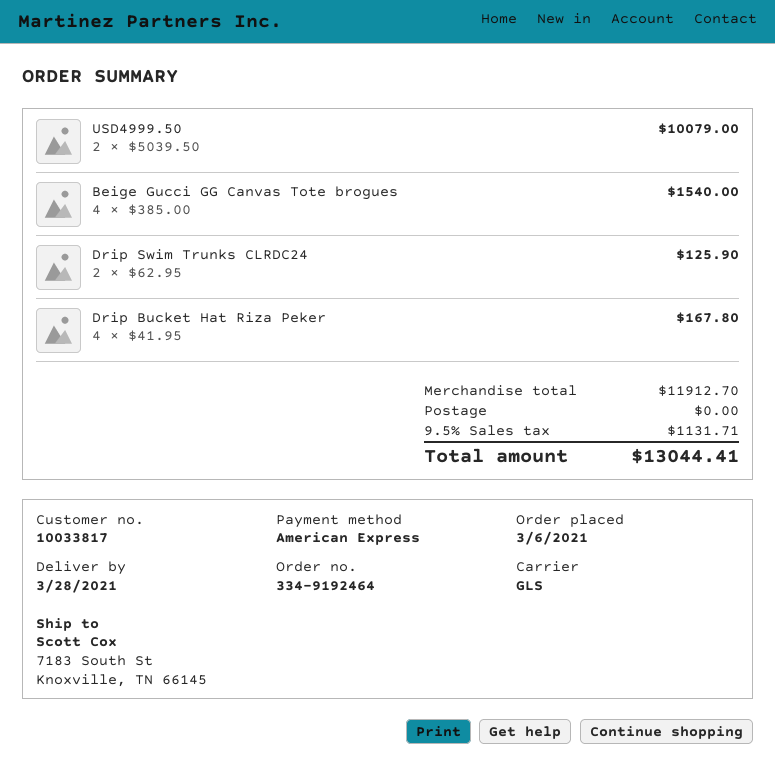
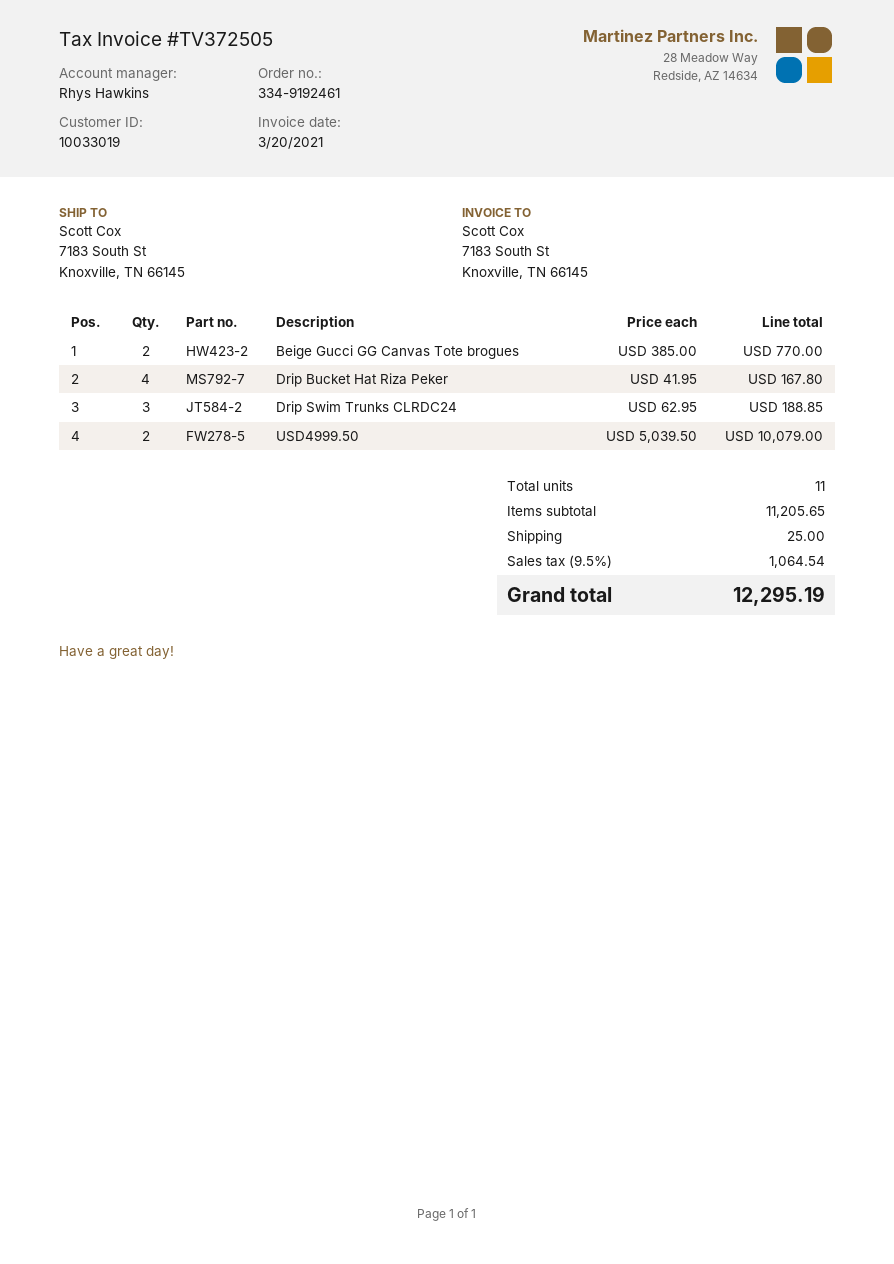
order number: 334-9192464 -> 334-9192461
customer number: 10033817 -> 10033019
Beige Gucci GG Canvas Tote brogues: 4 x 385.00 = 1540.00 -> 2 x 385.00 = 770.00
Drip Swim Trunks CLRDC24: 2 x 62.95 = 125.90 -> 3 x 62.95 = 188.85
subtotal: 11912.70 -> 11205.65
shipping: 0.00 -> 25.00
tax: 9.5% = 1131.71 -> 9.5% = 1064.54
total: 13044.41 -> 12295.19

